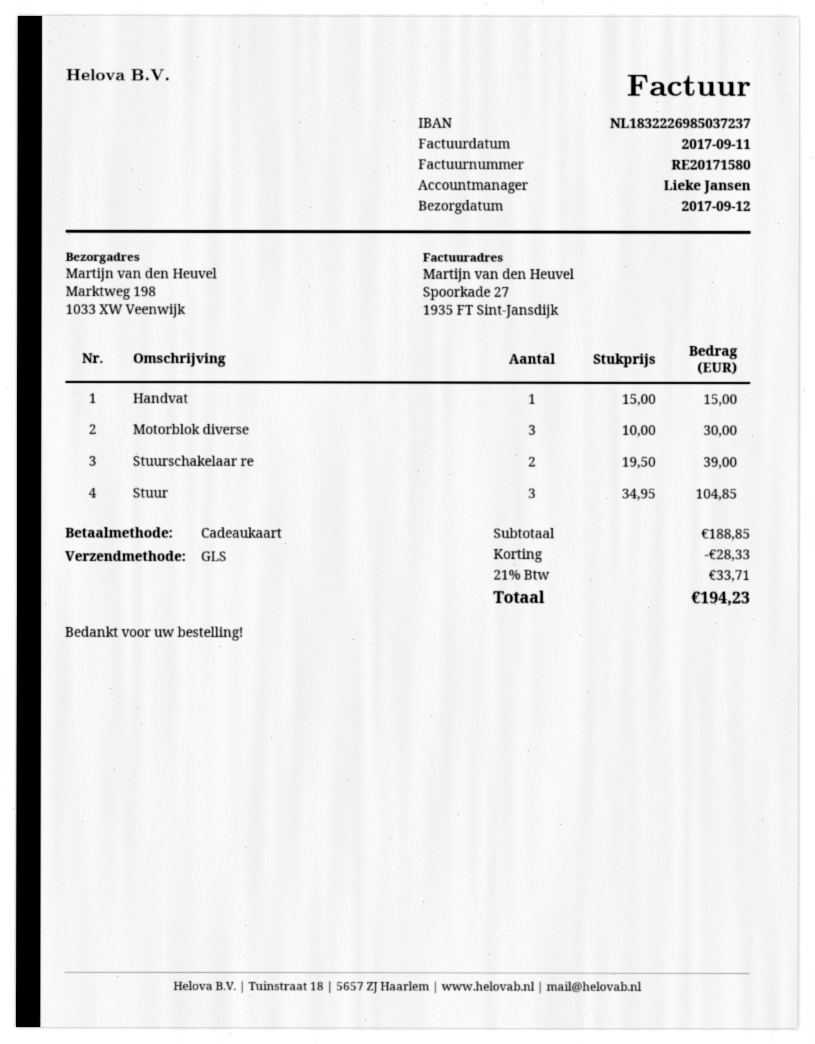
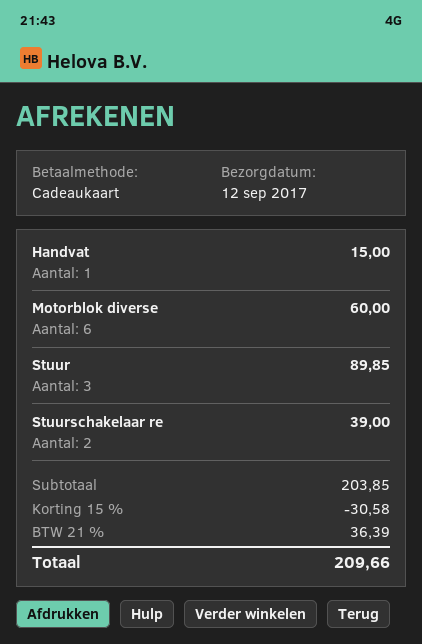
Motorblok diverse: 3 for 30.00 -> 6 for 60.00
Stuur: 3 for 104.85 -> 3 for 89.85
subtotal: 188.85 -> 203.85
discount: 28.33 -> 30.58
tax: 21% = 33.71 -> 21% = 36.39
total: 194.23 -> 209.66

